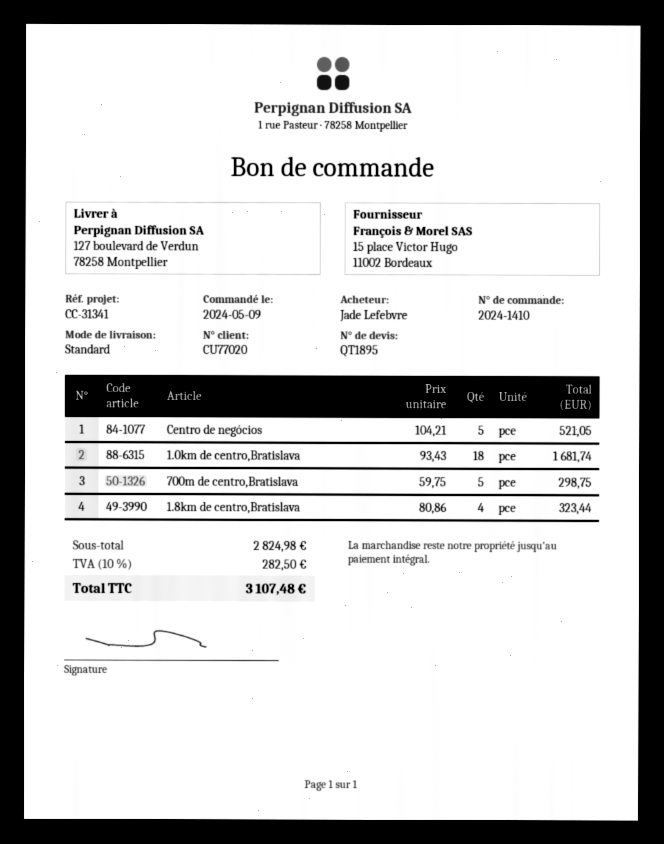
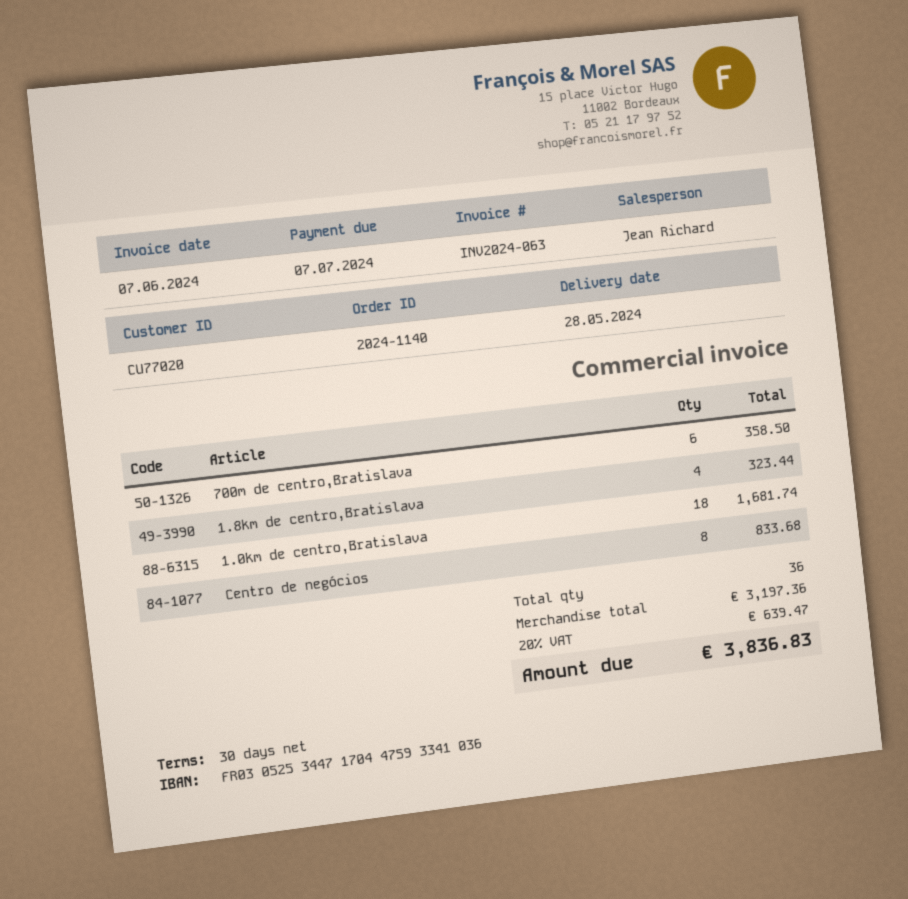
order number: 2024-1410 -> 2024-1140
Centro de negócios: 5 for 521.05 -> 8 for 833.68
700m de centro,Bratislava: 5 for 298.75 -> 6 for 358.50
subtotal: 2824.98 -> 3197.36
tax: 10% = 282.50 -> 20% = 639.47
total: 3107.48 -> 3836.83

